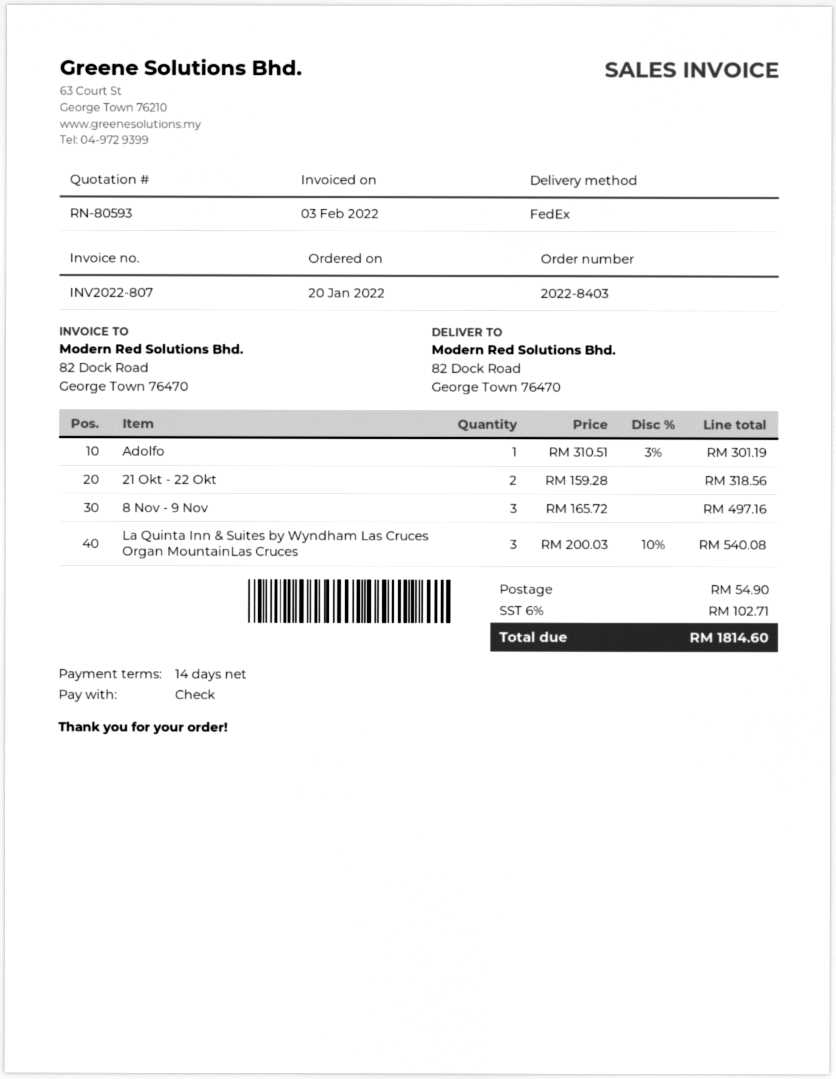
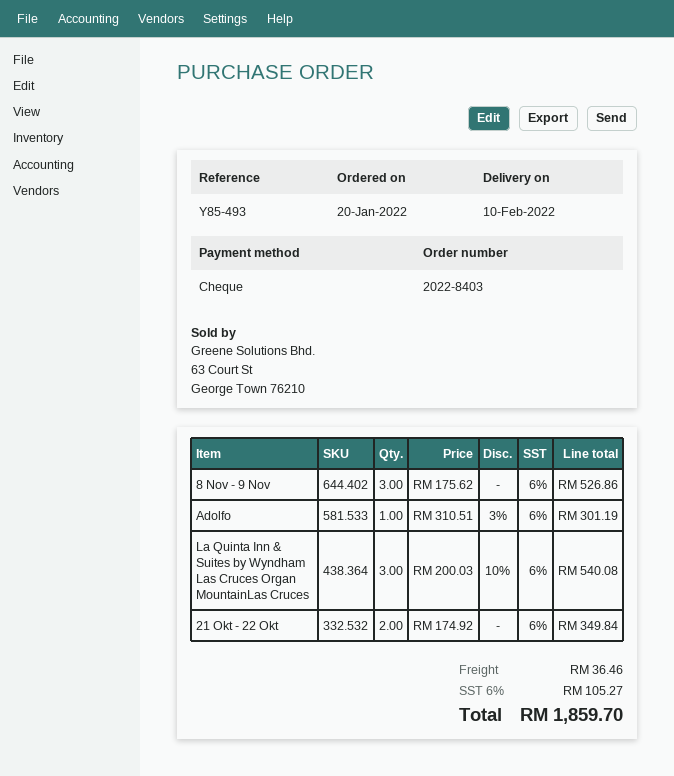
21 Okt - 22 Okt: 2 x 159.28 = 318.56 -> 2 x 174.92 = 349.84
8 Nov - 9 Nov: 3 x 165.72 = 497.16 -> 3 x 175.62 = 526.86
shipping: 54.90 -> 36.46
tax: 6% = 102.71 -> 6% = 105.27
total: 1814.60 -> 1859.70

